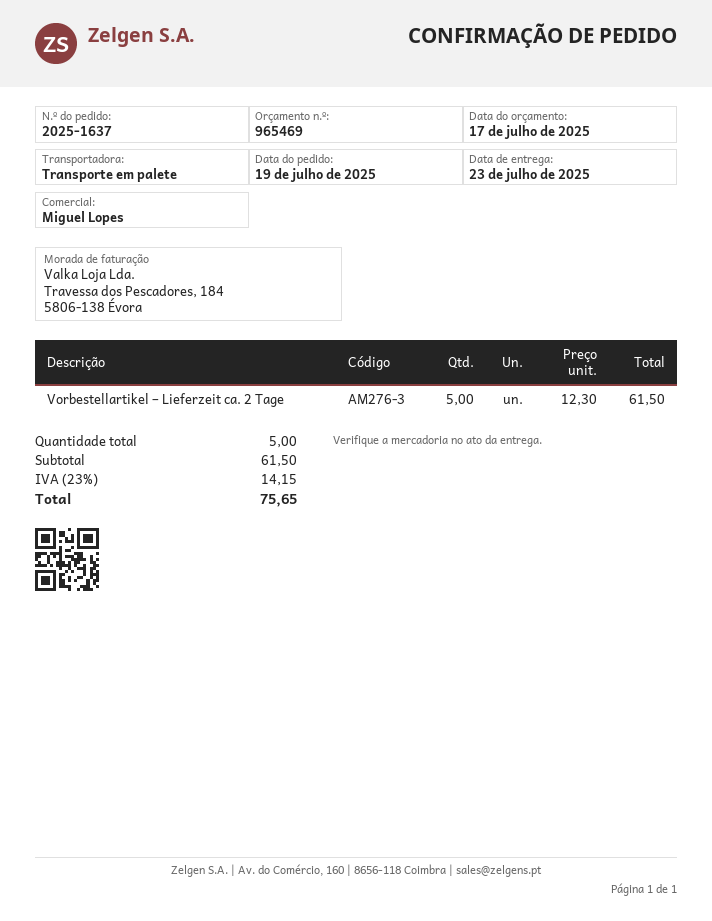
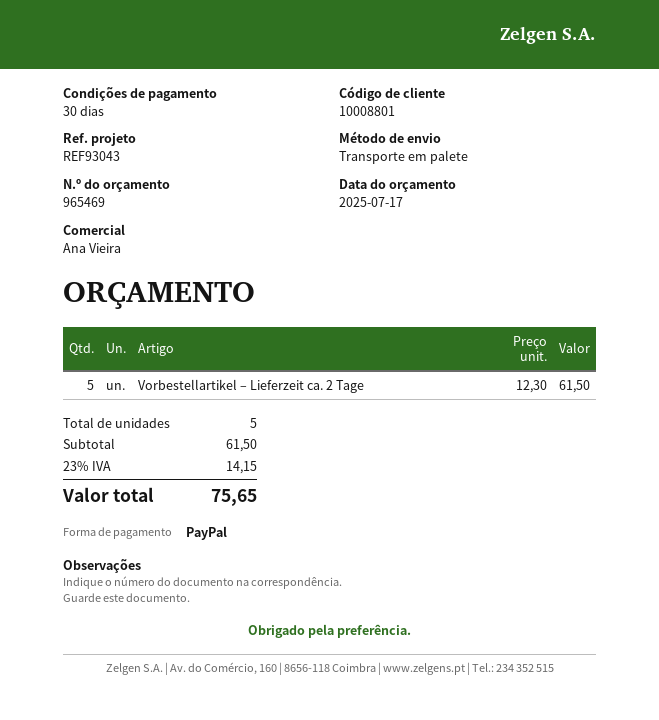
sales rep: Miguel Lopes -> Ana Vieira

